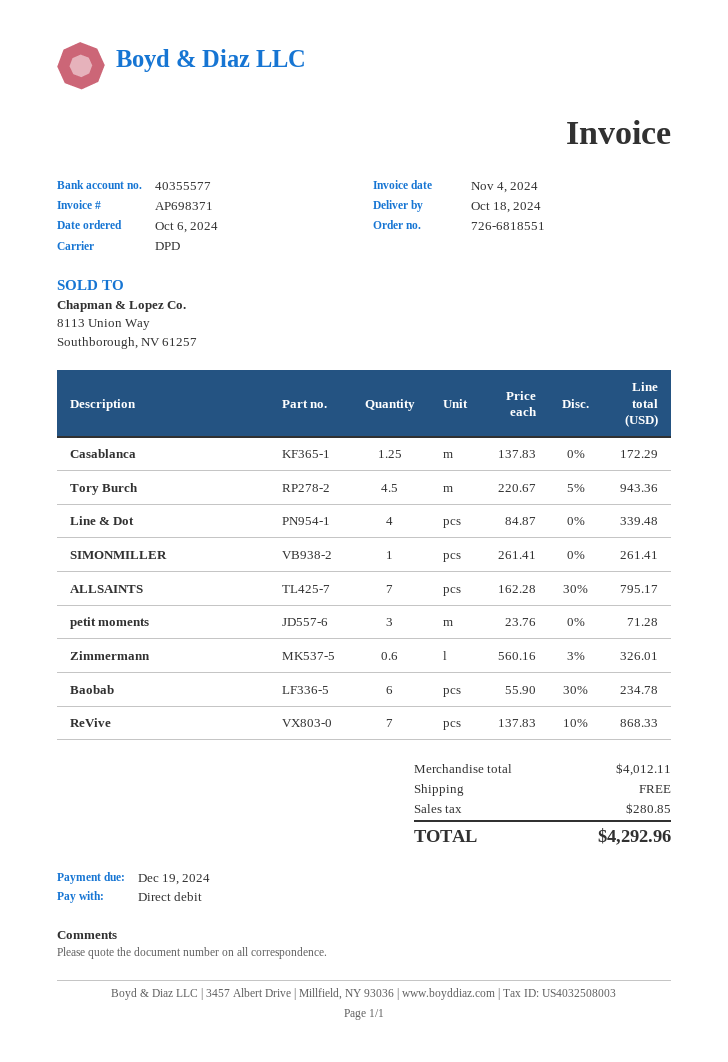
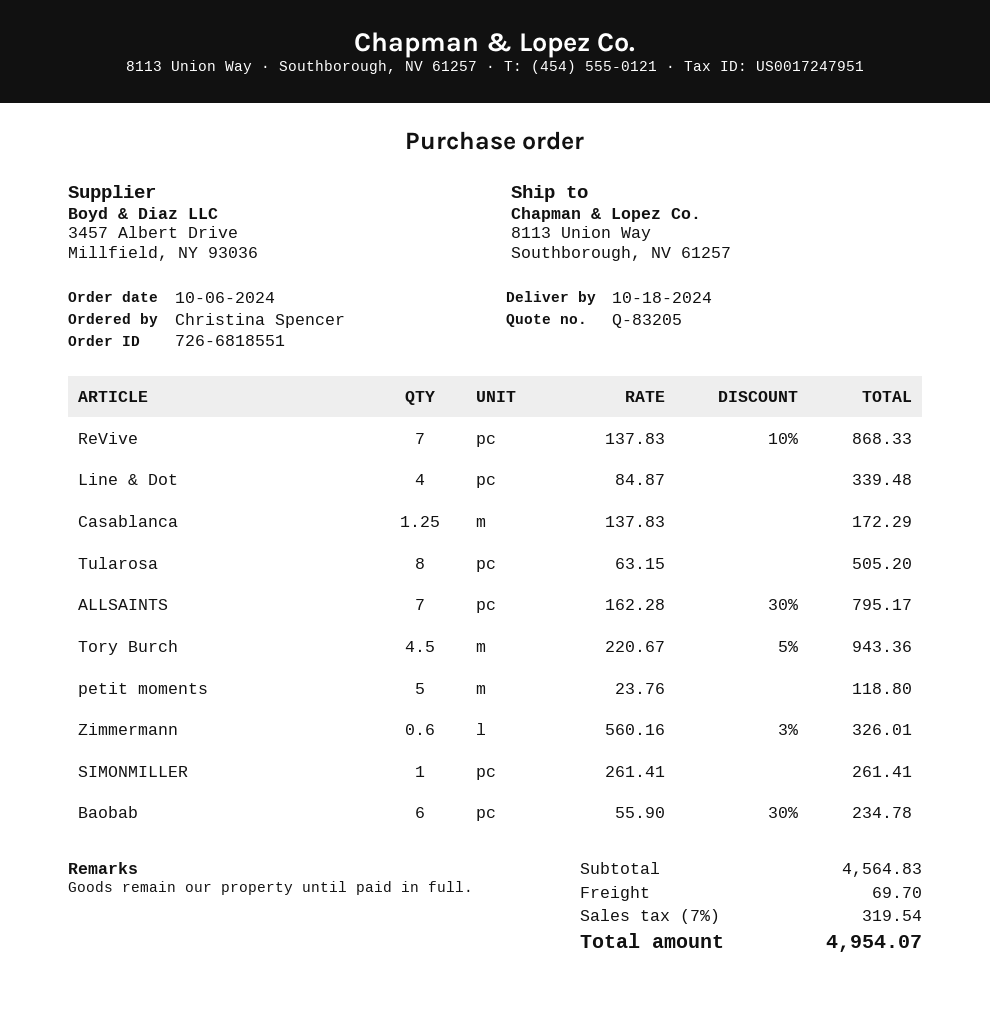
petit moments: 3 x 23.76 = 71.28 -> 5 x 23.76 = 118.80
Tularosa: none -> 8 x 63.15 = 505.20
subtotal: 4012.11 -> 4564.83
shipping: 0.00 -> 69.70
tax: 280.85 -> 319.54
total: 4292.96 -> 4954.07

